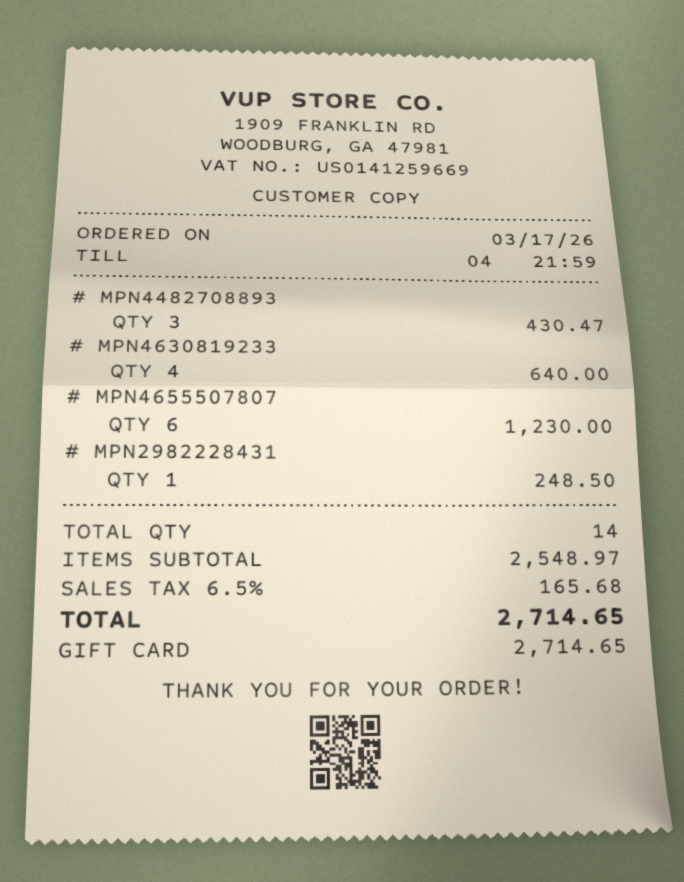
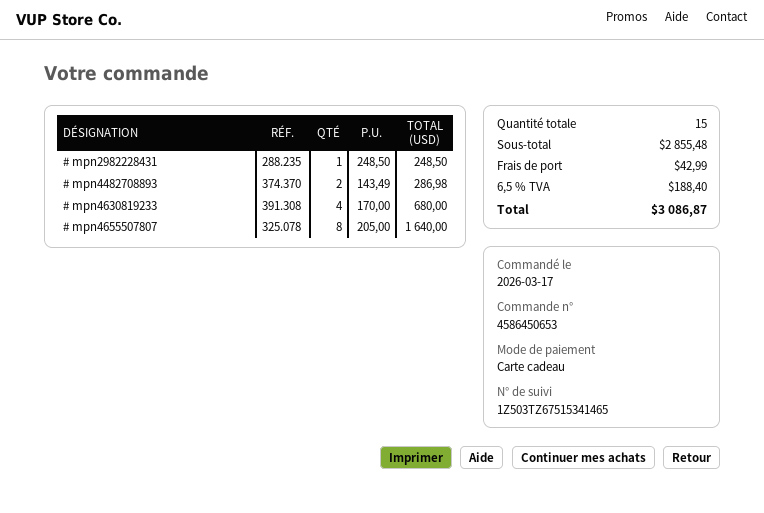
# MPN4482708893: 3 for 430.47 -> 2 for 286.98
# MPN4630819233: 4 for 640.00 -> 4 for 680.00
# MPN4655507807: 6 for 1230.00 -> 8 for 1640.00
total quantity: 14 -> 15
subtotal: 2548.97 -> 2855.48
shipping: none -> 42.99
tax: 6.5% = 165.68 -> 6.5% = 188.40
total: 2714.65 -> 3086.87

